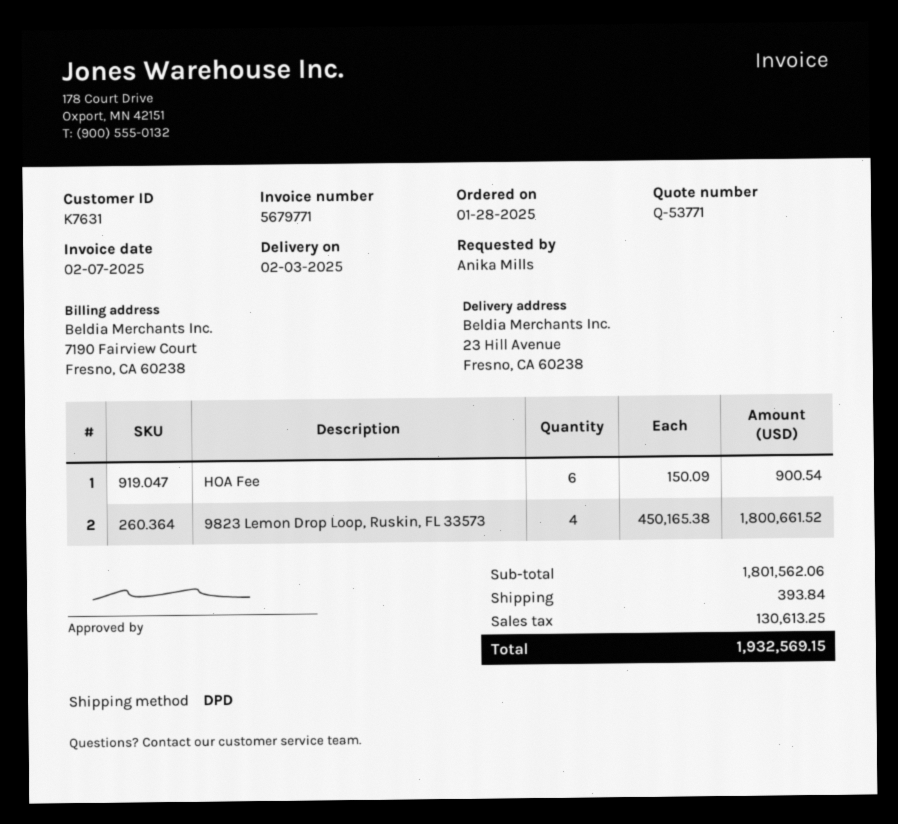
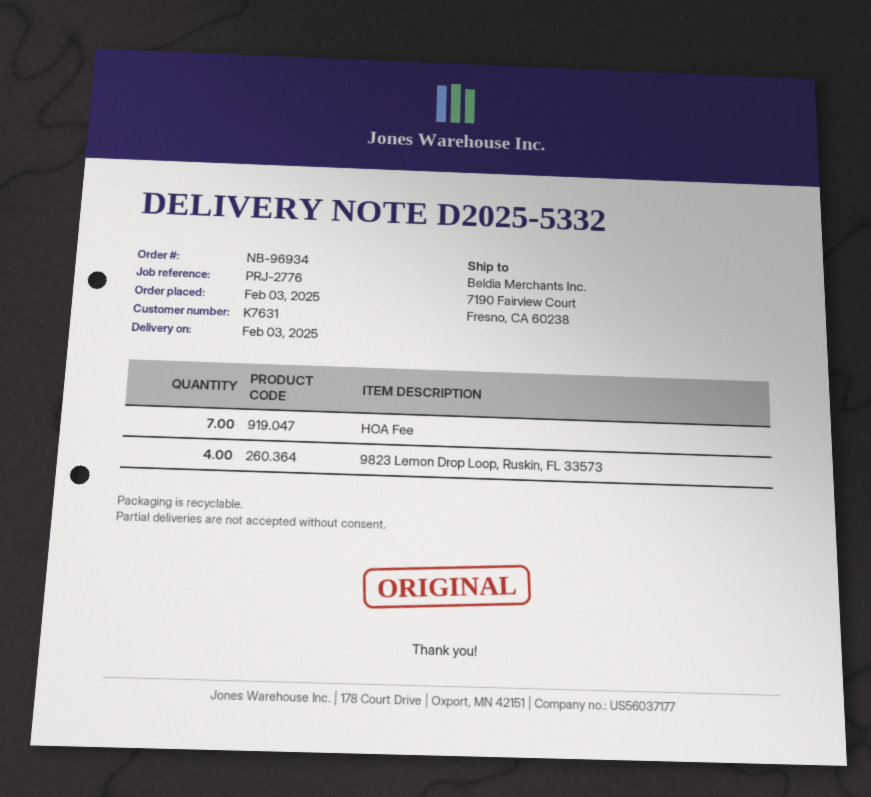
order date: 2025-01-28 -> 2025-02-03
ship to: 23 Hill Avenue, Fresno, CA 60238 -> 7190 Fairview Court, Fresno, CA 60238
HOA Fee: 6 -> 7

